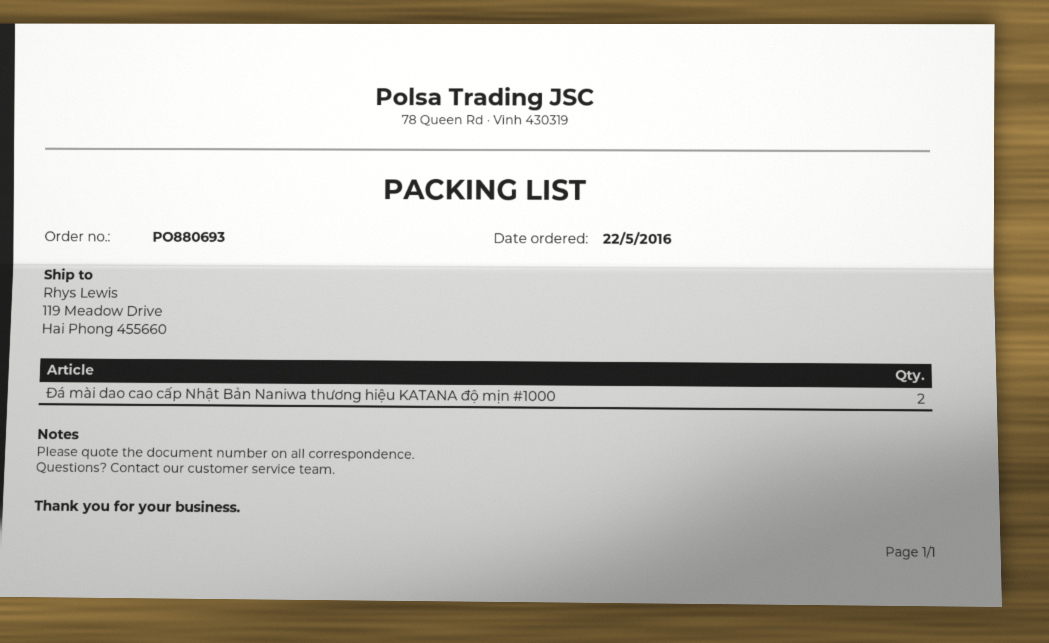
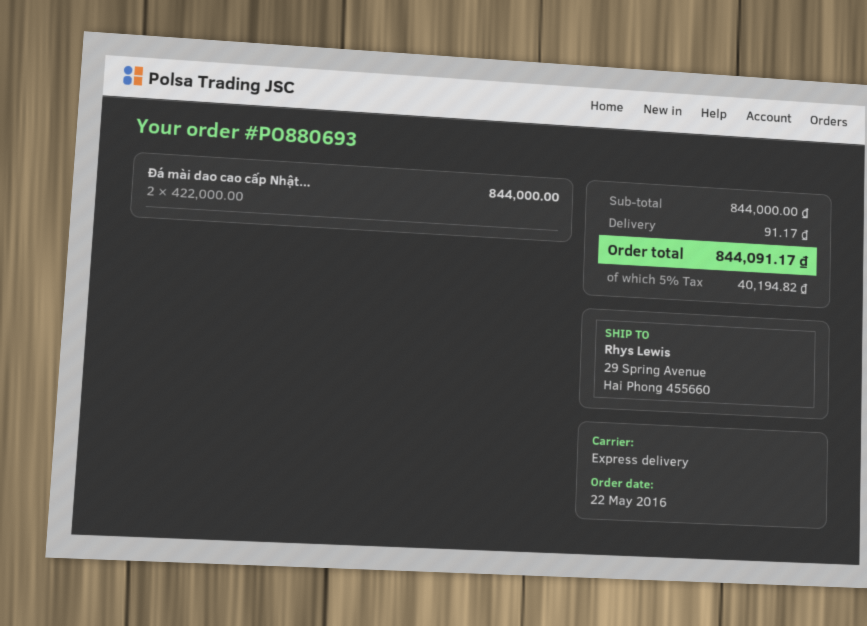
ship to: 119 Meadow Drive, Hai Phong 455660 -> 29 Spring Avenue, Hai Phong 455660

